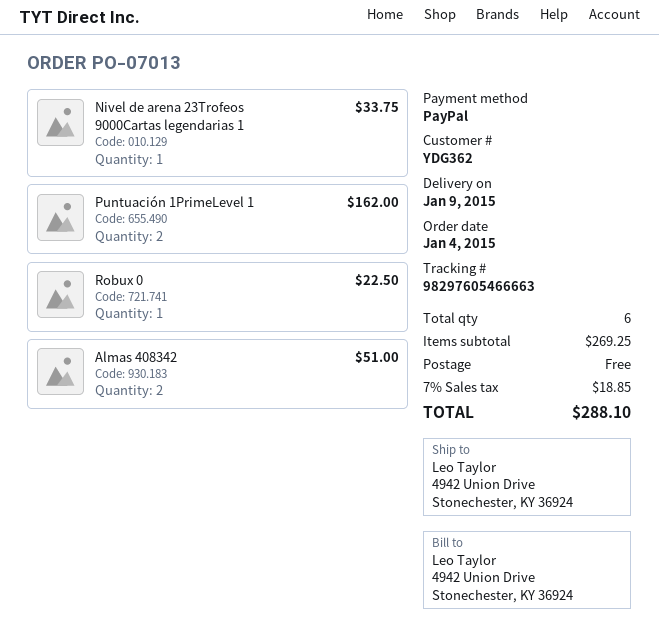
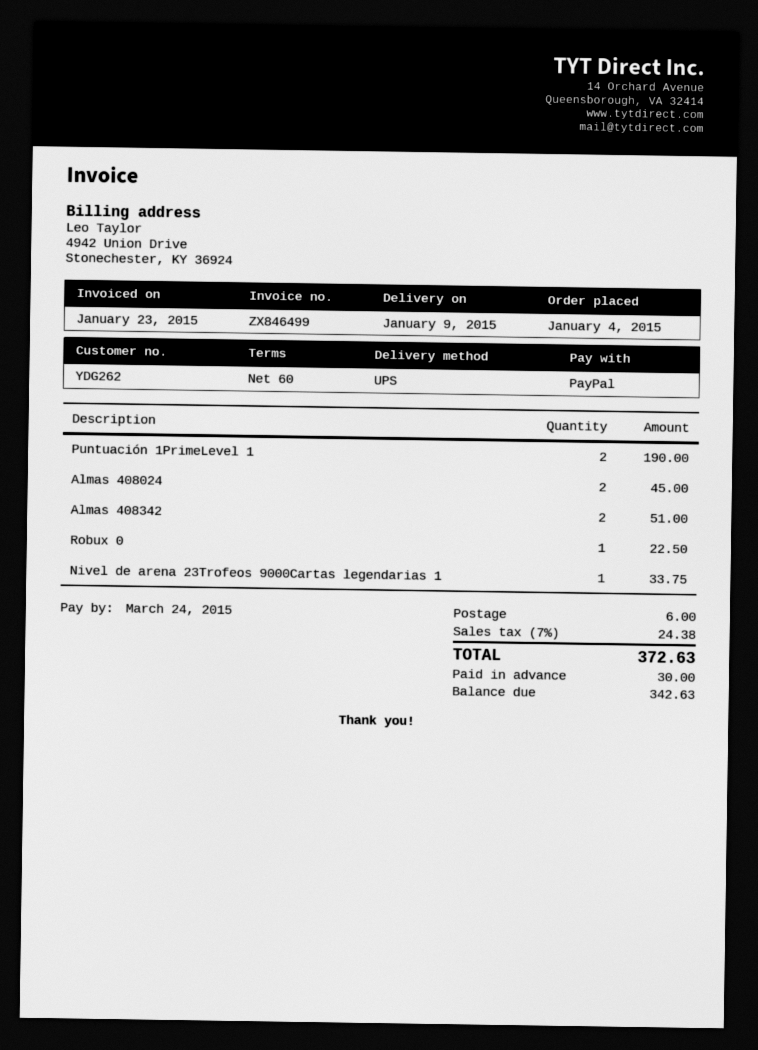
customer number: YDG362 -> YDG262
Puntuación 1PrimeLevel 1: 2 for 162.00 -> 2 for 190.00
Almas 408024: none -> 2 for 45.00
shipping: 0.00 -> 6.00
tax: 7% = 18.85 -> 7% = 24.38
total: 288.10 -> 372.63

